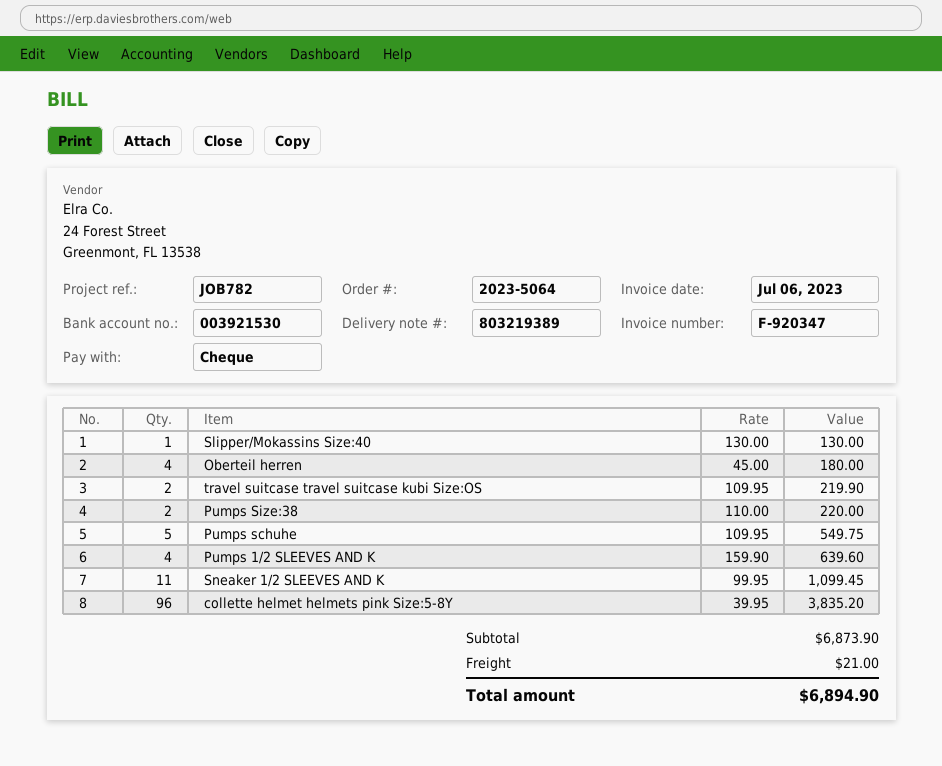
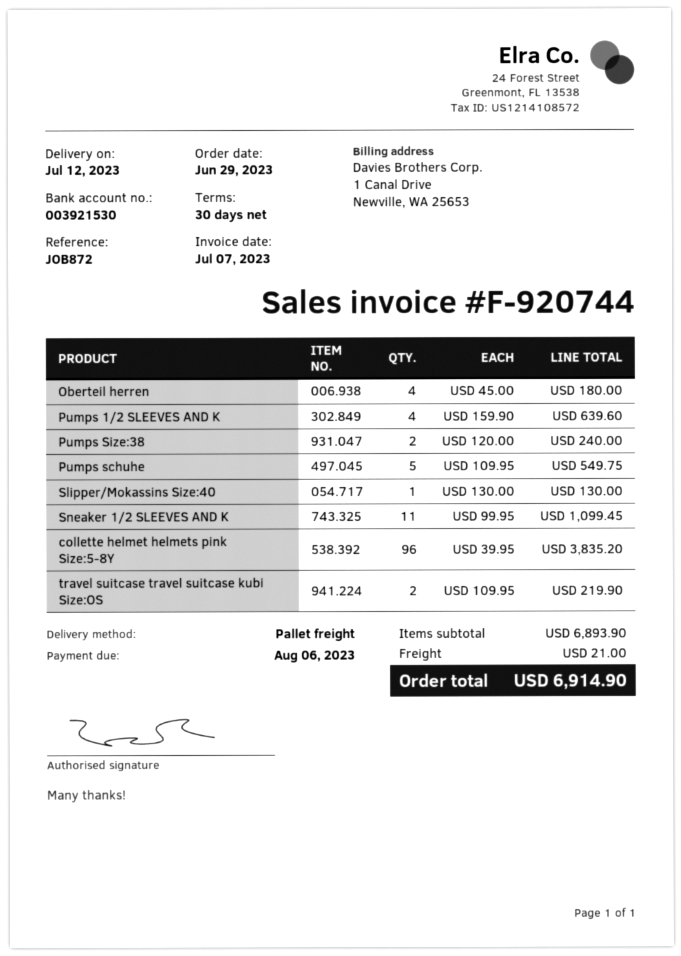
invoice number: F-920347 -> F-920744
invoice date: 2023-07-06 -> 2023-07-07
reference: JOB782 -> JOB872
Pumps Size:38: 2 x 110.00 = 220.00 -> 2 x 120.00 = 240.00
subtotal: 6873.90 -> 6893.90
total: 6894.90 -> 6914.90

